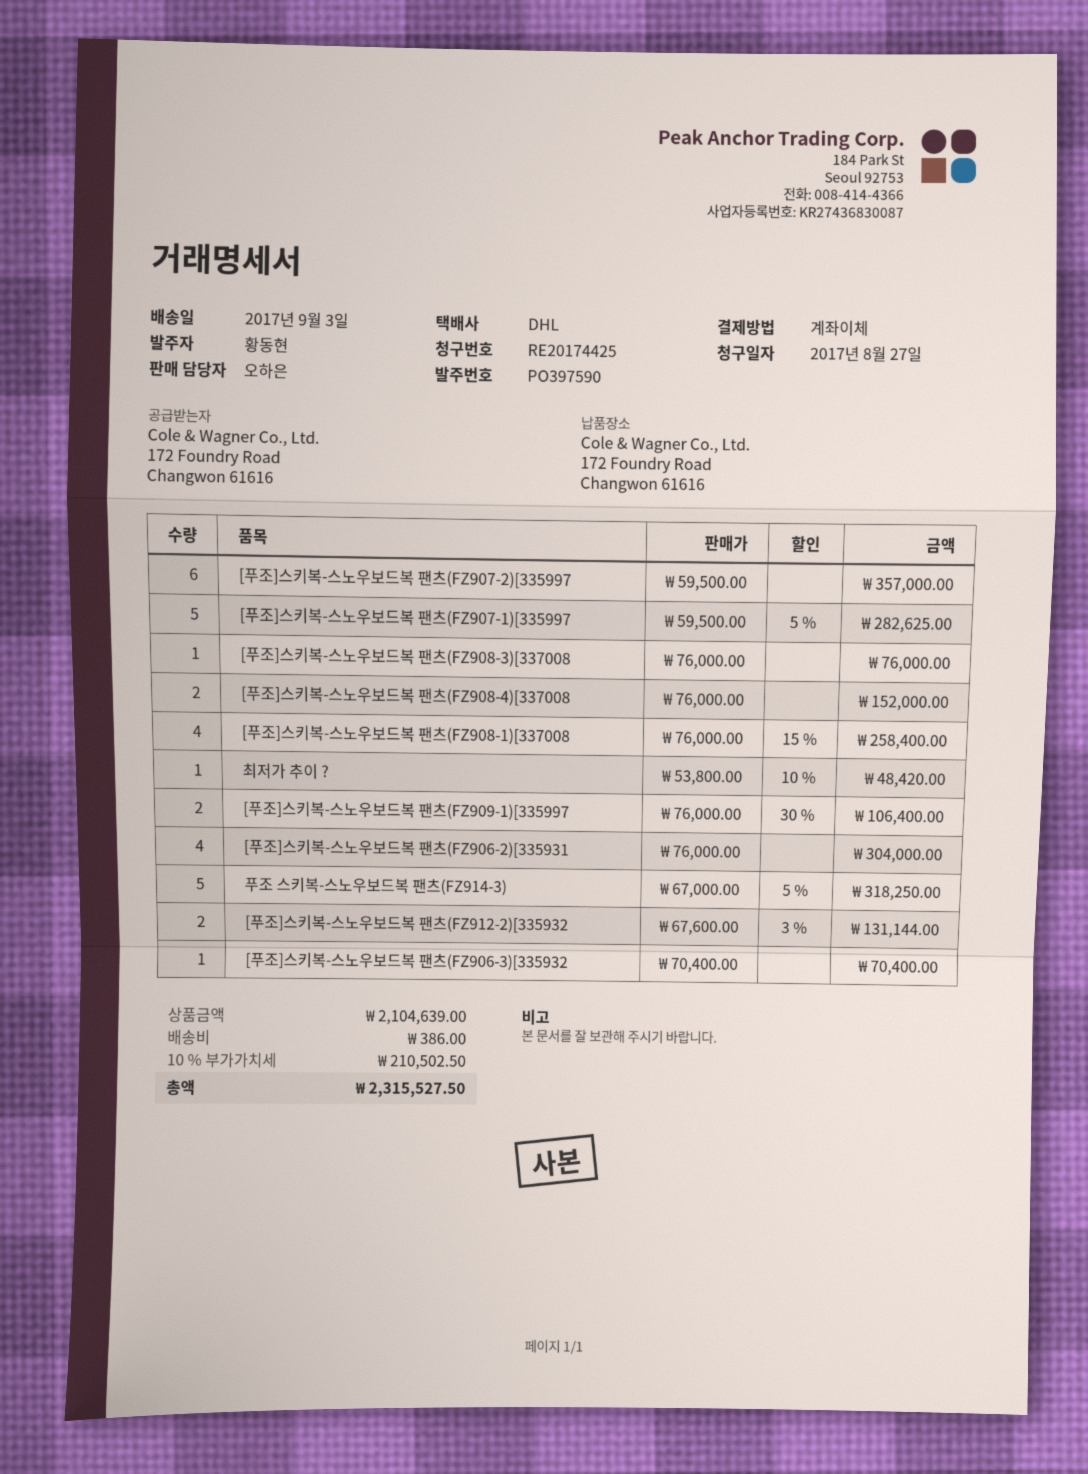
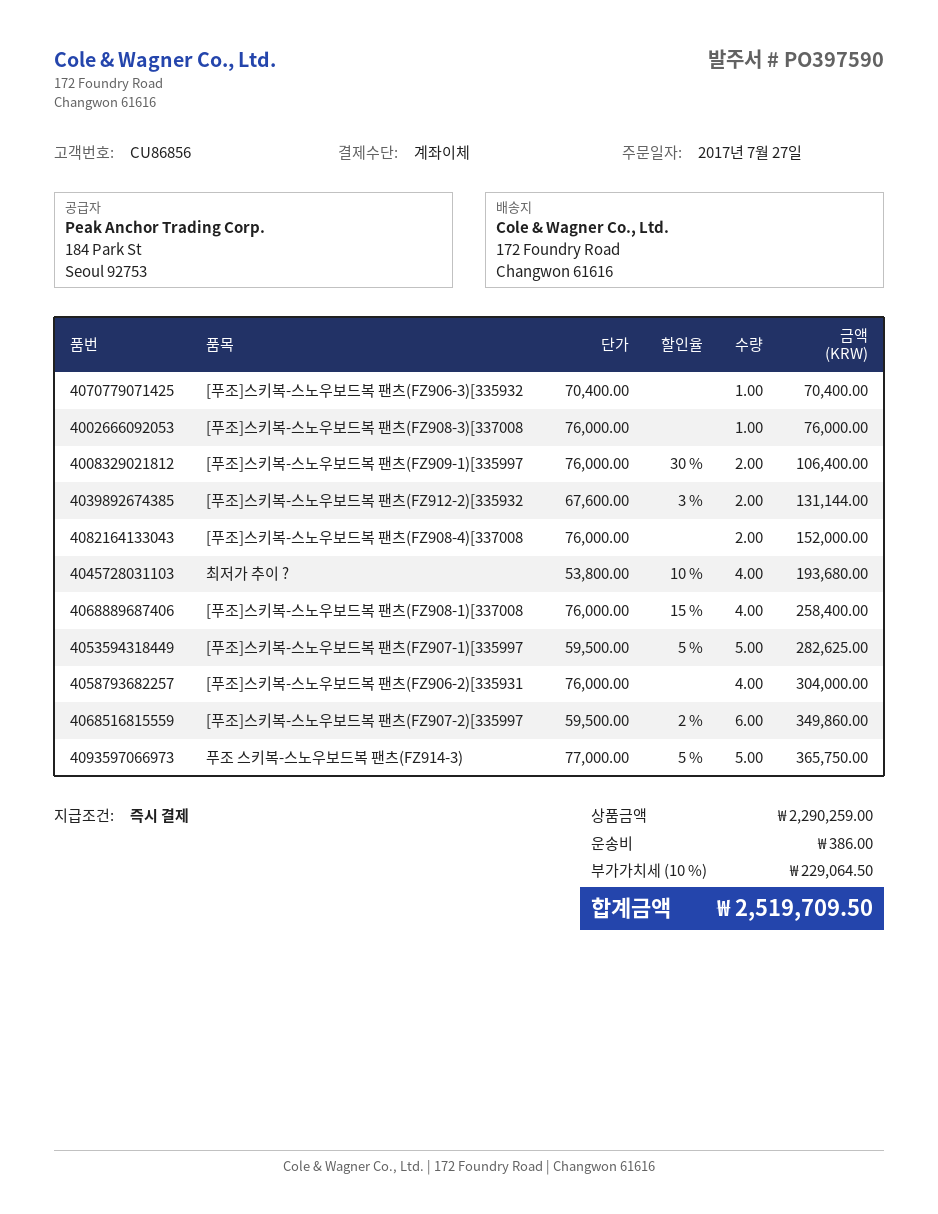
[푸조]스키복-스노우보드복 팬츠(FZ907-2)[335997: 6 x 59500.00 = 357000.00 -> 6 x 59500.00 - 2% = 349860.00
최저가 추이 ?: 1 x 53800.00 - 10% = 48420.00 -> 4 x 53800.00 - 10% = 193680.00
푸조 스키복-스노우보드복 팬츠(FZ914-3): 5 x 67000.00 - 5% = 318250.00 -> 5 x 77000.00 - 5% = 365750.00
subtotal: 2104639.00 -> 2290259.00
tax: 10% = 210502.50 -> 10% = 229064.50
total: 2315527.50 -> 2519709.50

